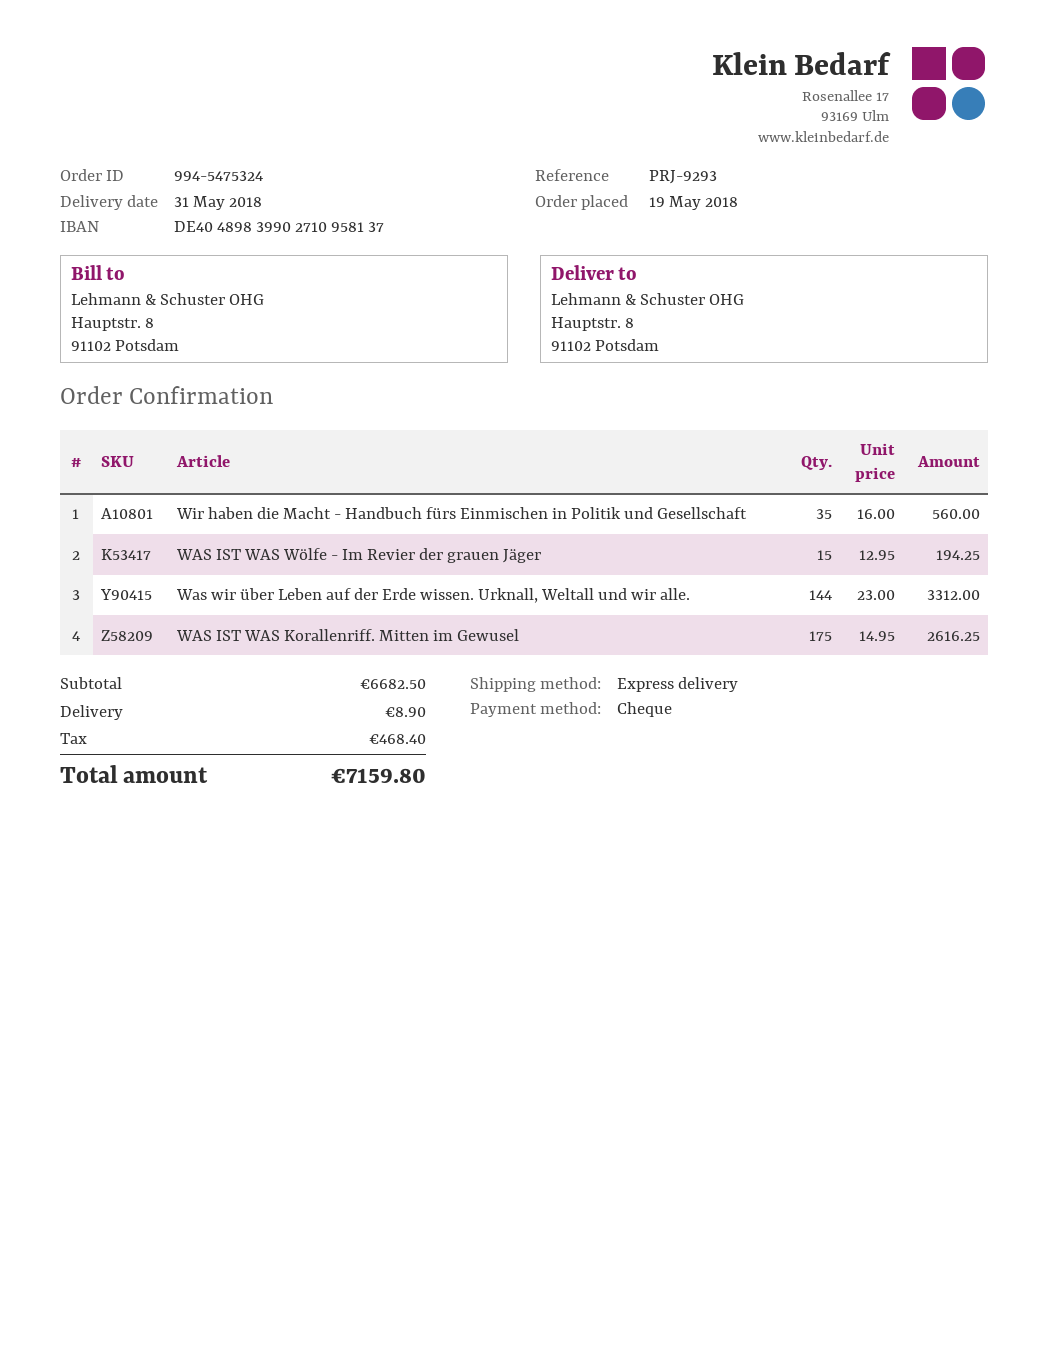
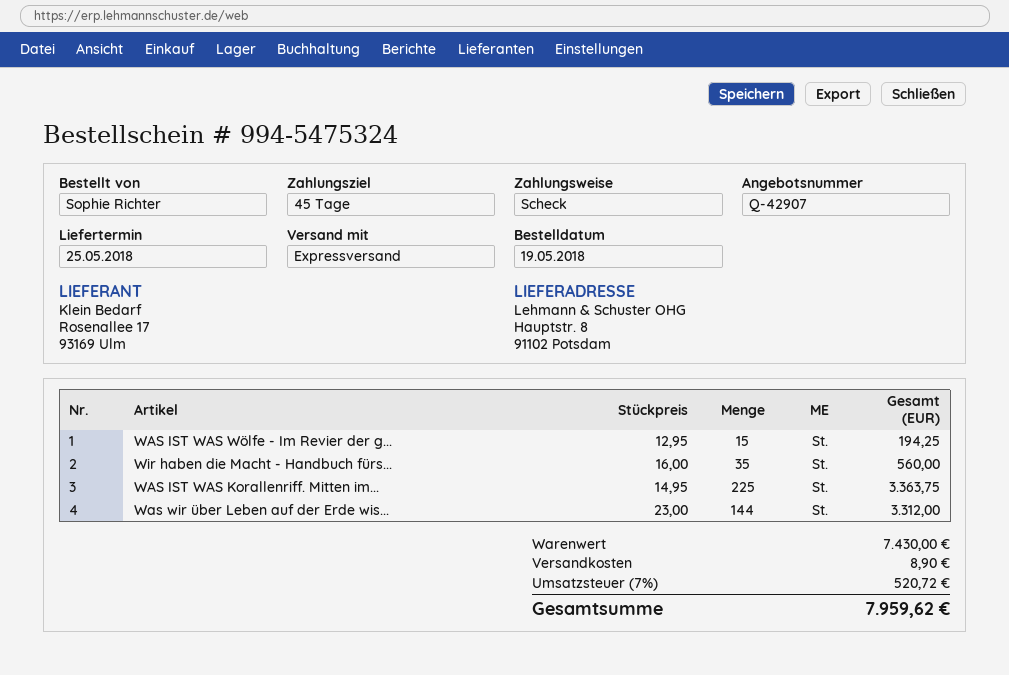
delivery date: 2018-05-31 -> 2018-05-25
WAS IST WAS Korallenriff. Mitten im Gewusel: 175 x 14.95 = 2616.25 -> 225 x 14.95 = 3363.75
subtotal: 6682.50 -> 7430.00
tax: 468.40 -> 520.72
total: 7159.80 -> 7959.62

